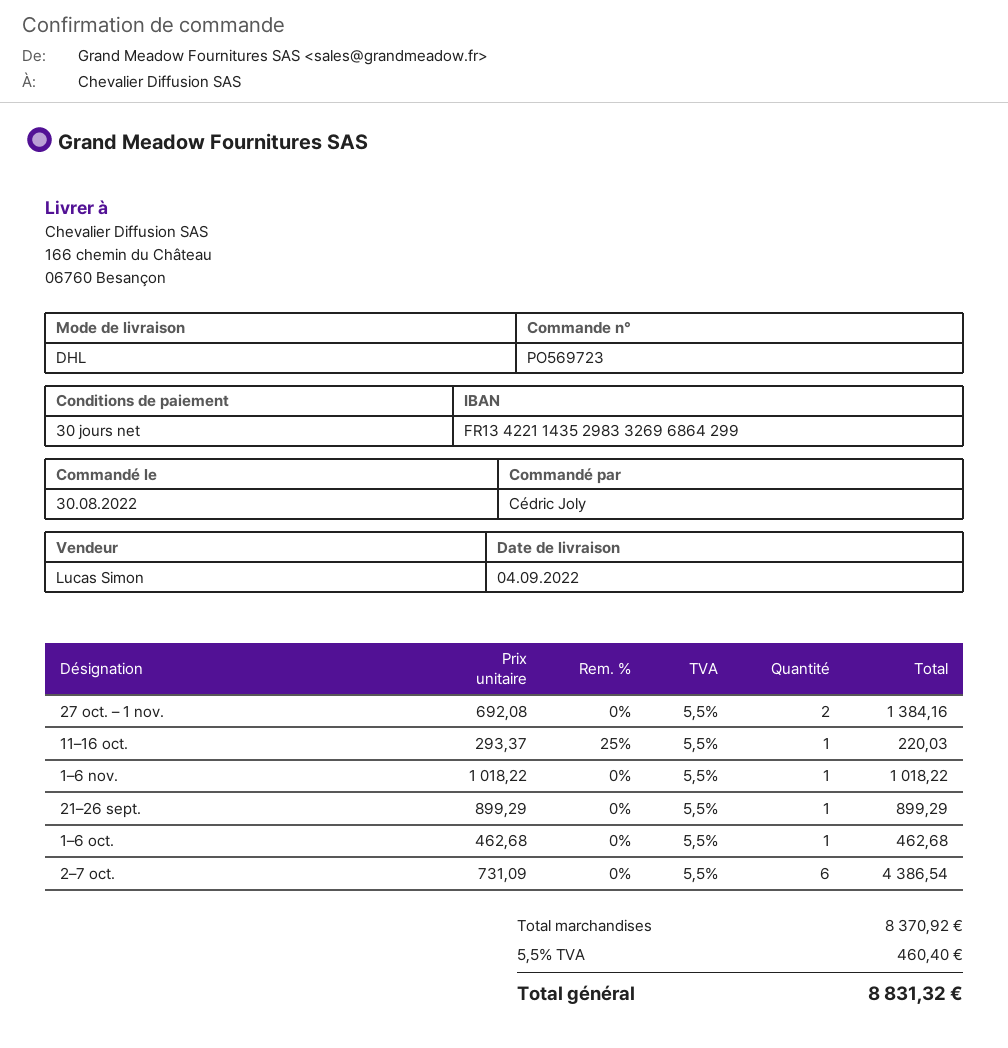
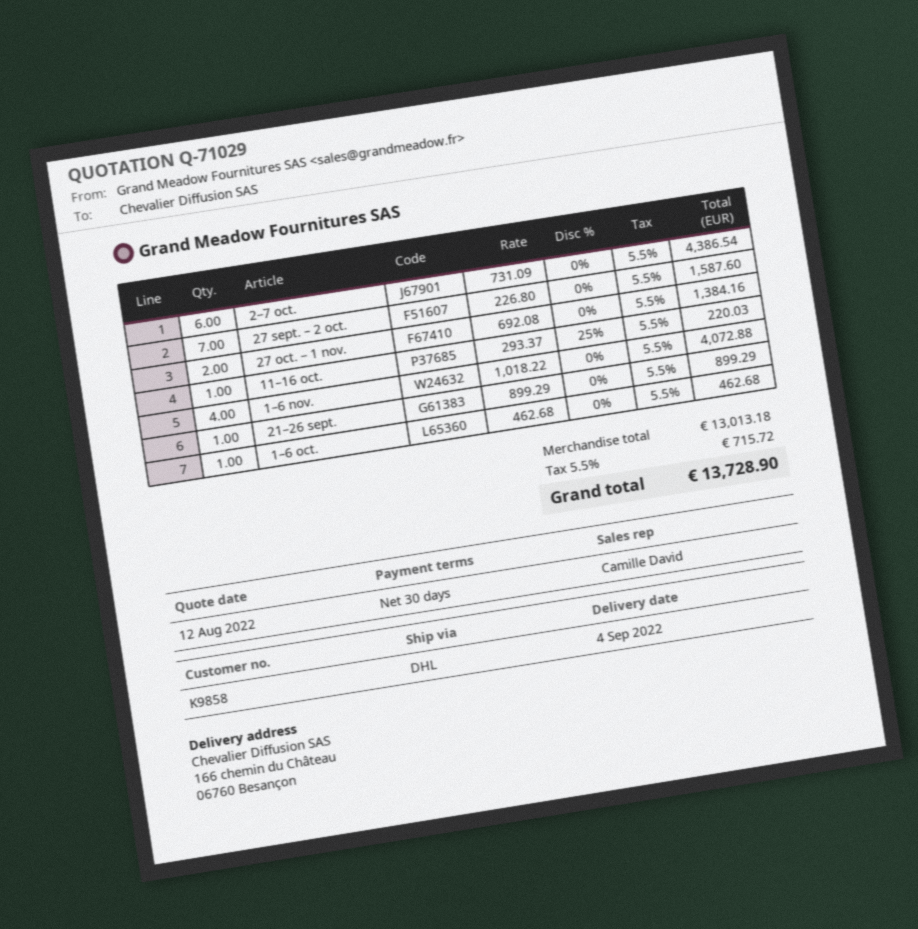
sales rep: Lucas Simon -> Camille David
1–6 nov.: 1 x 1018.22 = 1018.22 -> 4 x 1018.22 = 4072.88
27 sept. – 2 oct.: none -> 7 x 226.80 = 1587.60
subtotal: 8370.92 -> 13013.18
tax: 5.5% = 460.40 -> 5.5% = 715.72
total: 8831.32 -> 13728.90

